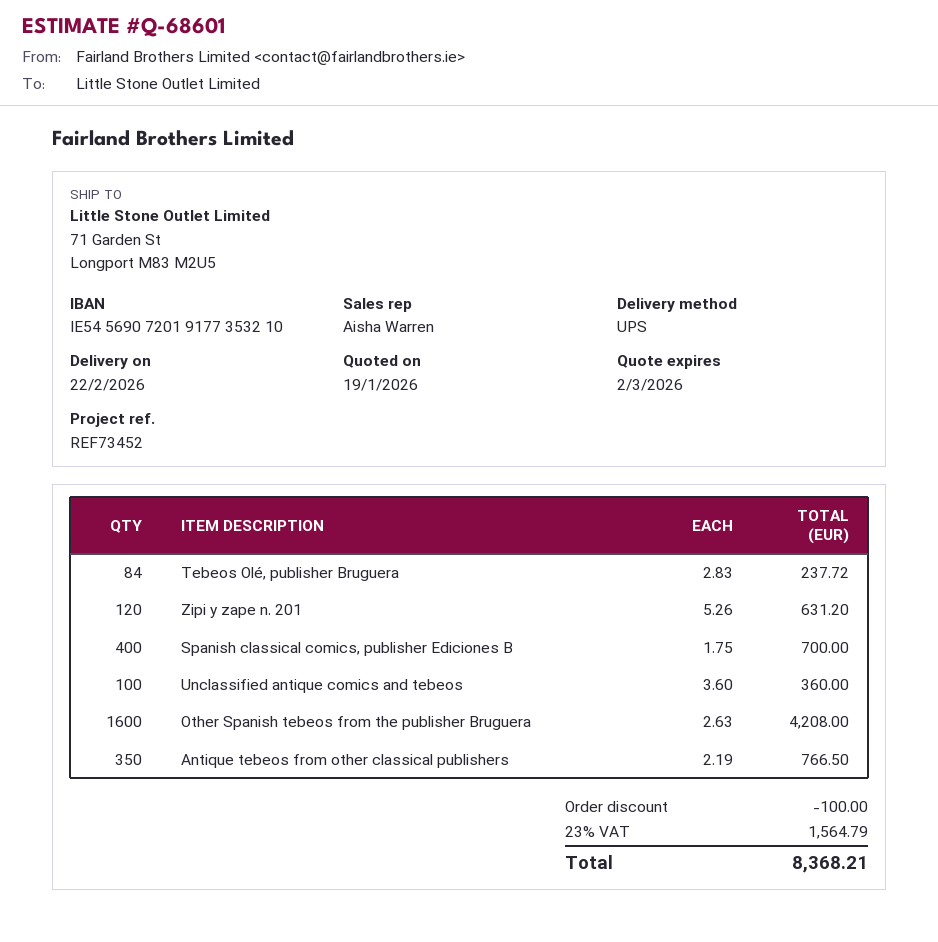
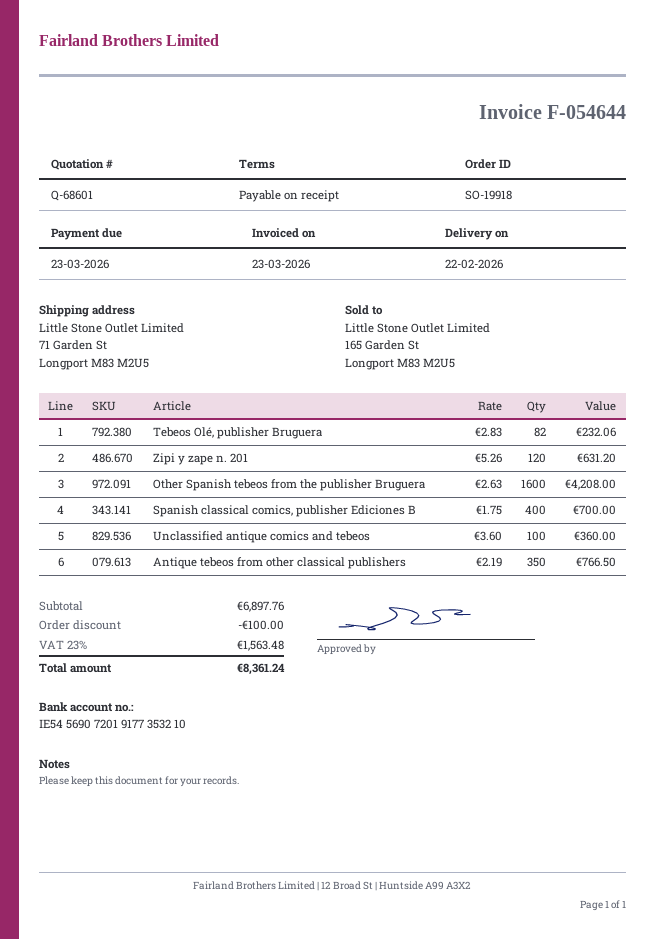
Tebeos Olé, publisher Bruguera: 84 x 2.83 = 237.72 -> 82 x 2.83 = 232.06
tax: 23% = 1564.79 -> 23% = 1563.48
total: 8368.21 -> 8361.24

